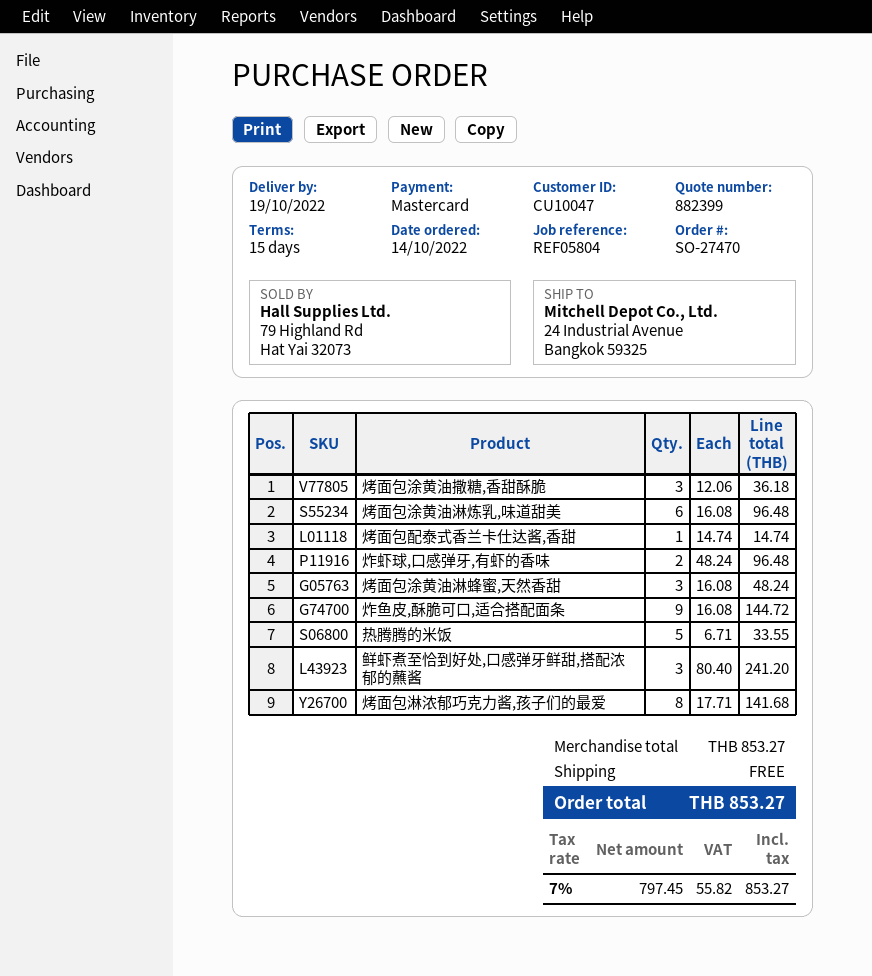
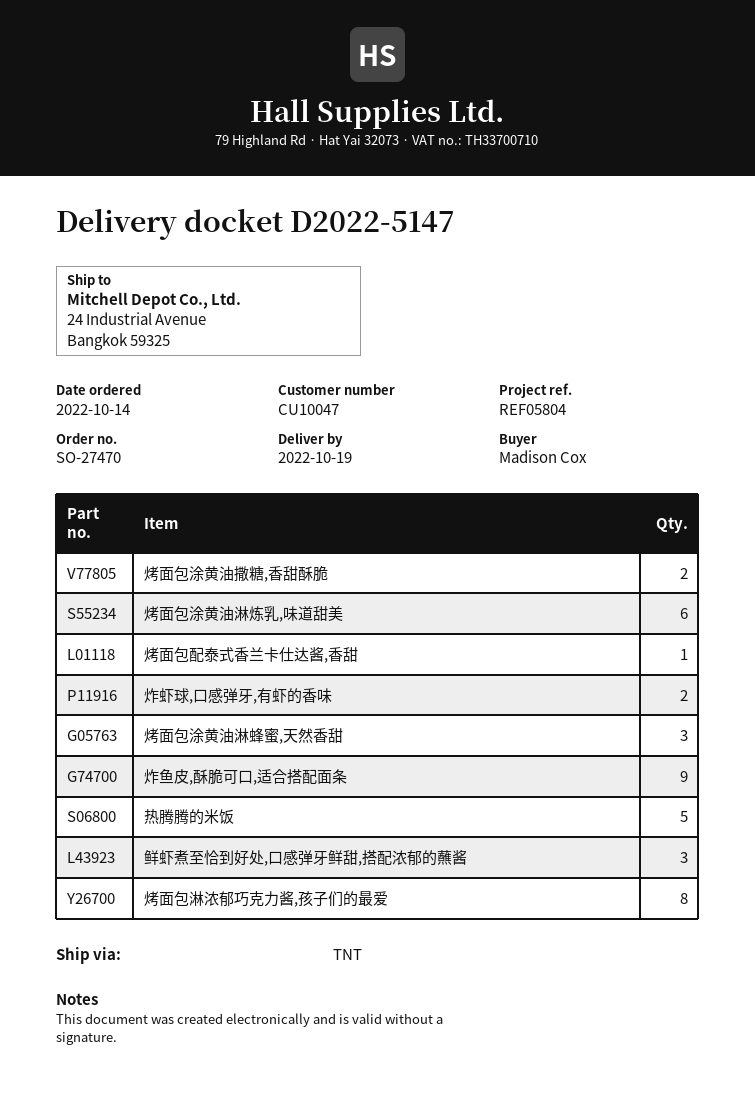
烤面包涂黄油撒糖,香甜酥脆: 3 -> 2

